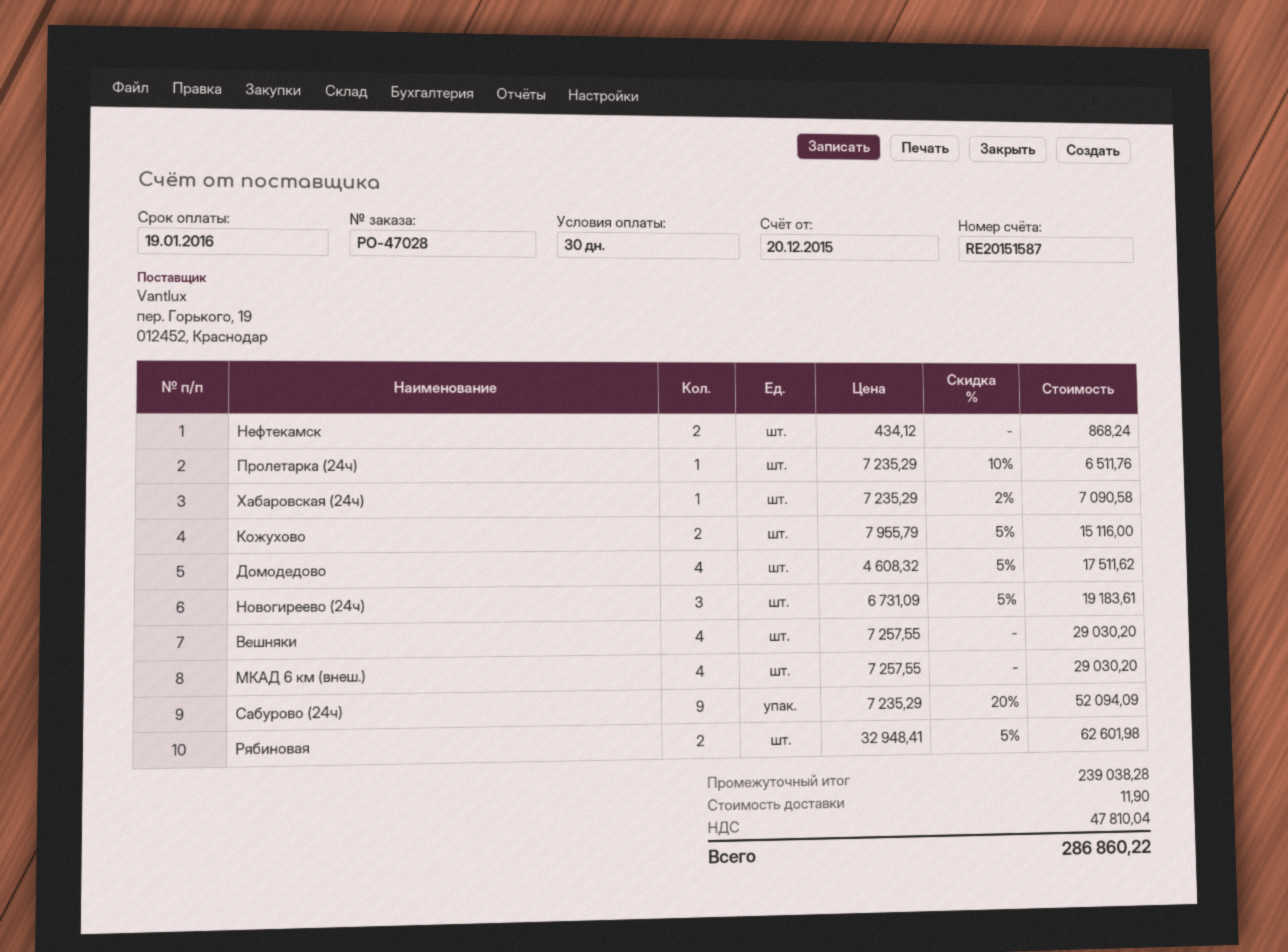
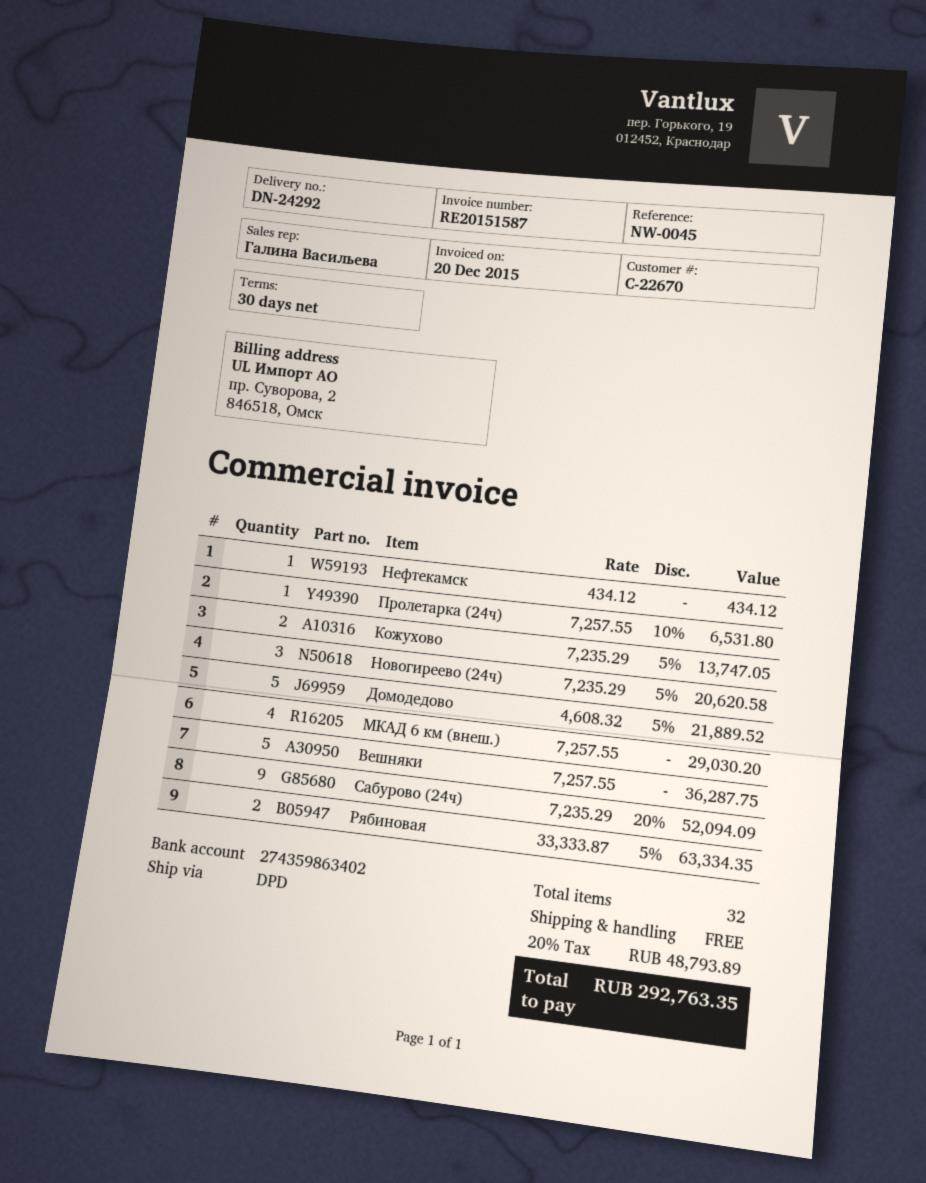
Нефтекамск: 2 x 434.12 = 868.24 -> 1 x 434.12 = 434.12
Пролетарка (24ч): 1 x 7235.29 - 10% = 6511.76 -> 1 x 7257.55 - 10% = 6531.80
Хабаровская (24ч): 1 x 7235.29 - 2% = 7090.58 -> none
Кожухово: 2 x 7955.79 - 5% = 15116.00 -> 2 x 7235.29 - 5% = 13747.05
Домодедово: 4 x 4608.32 - 5% = 17511.62 -> 5 x 4608.32 - 5% = 21889.52
Новогиреево (24ч): 3 x 6731.09 - 5% = 19183.61 -> 3 x 7235.29 - 5% = 20620.58
Вешняки: 4 x 7257.55 = 29030.20 -> 5 x 7257.55 = 36287.75
Рябиновая: 2 x 32948.41 - 5% = 62601.98 -> 2 x 33333.87 - 5% = 63334.35
shipping: 11.90 -> 0.00
tax: 47810.04 -> 48793.89
total: 286860.22 -> 292763.35

